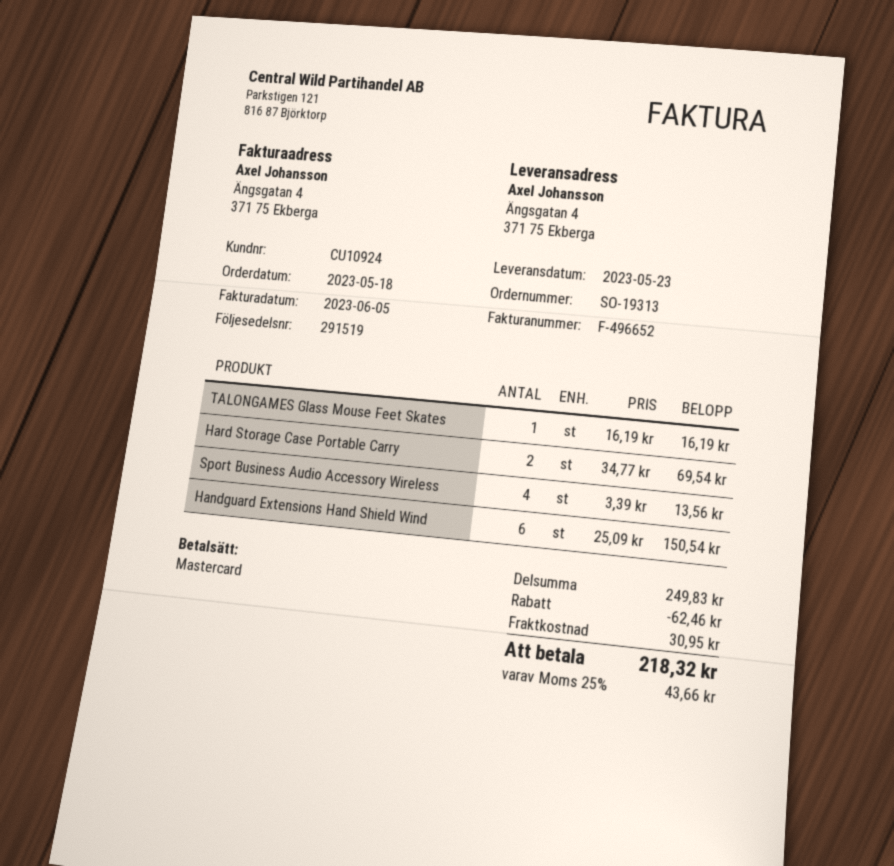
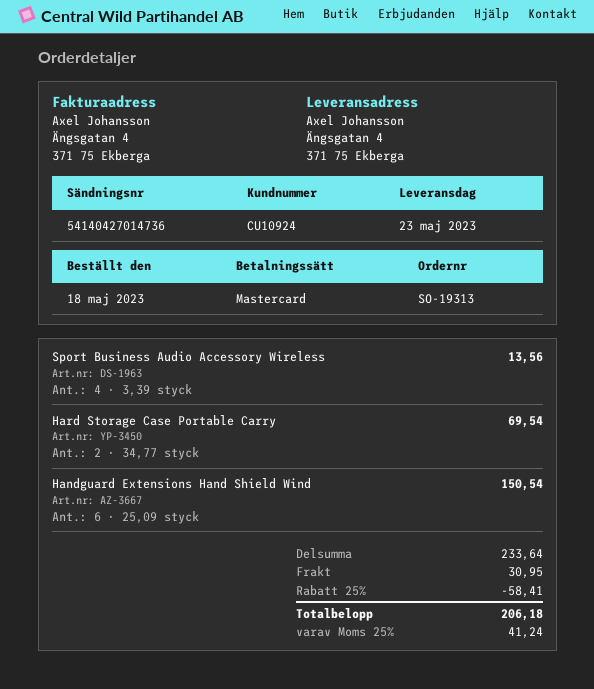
TALONGAMES Glass Mouse Feet Skates: 1 x 16.19 = 16.19 -> none
subtotal: 249.83 -> 233.64
discount: 62.46 -> 58.41
tax: 25% = 43.66 -> 25% = 41.24
total: 218.32 -> 206.18

